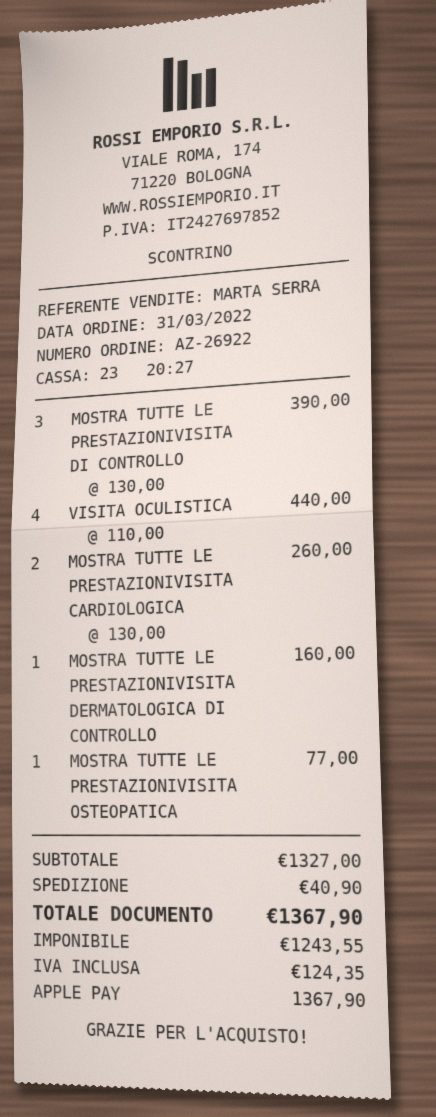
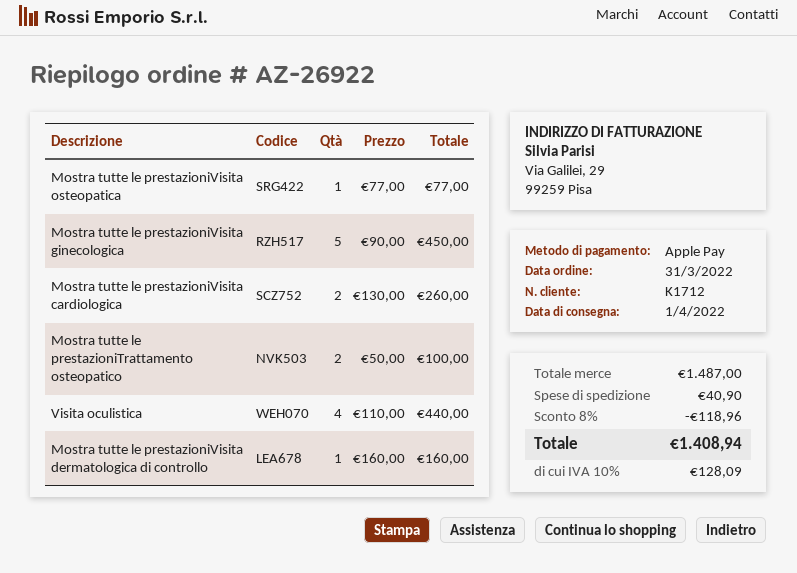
MOSTRA TUTTE LE PRESTAZIONIVISITA DI CONTROLLO: 3 x 130.00 = 390.00 -> none
Mostra tutte le prestazioniVisita ginecologica: none -> 5 x 90.00 = 450.00
Mostra tutte le prestazioniTrattamento osteopatico: none -> 2 x 50.00 = 100.00
subtotal: 1327.00 -> 1487.00
discount: none -> 8% = 118.96
tax: 124.35 -> 128.09
total: 1367.90 -> 1408.94

